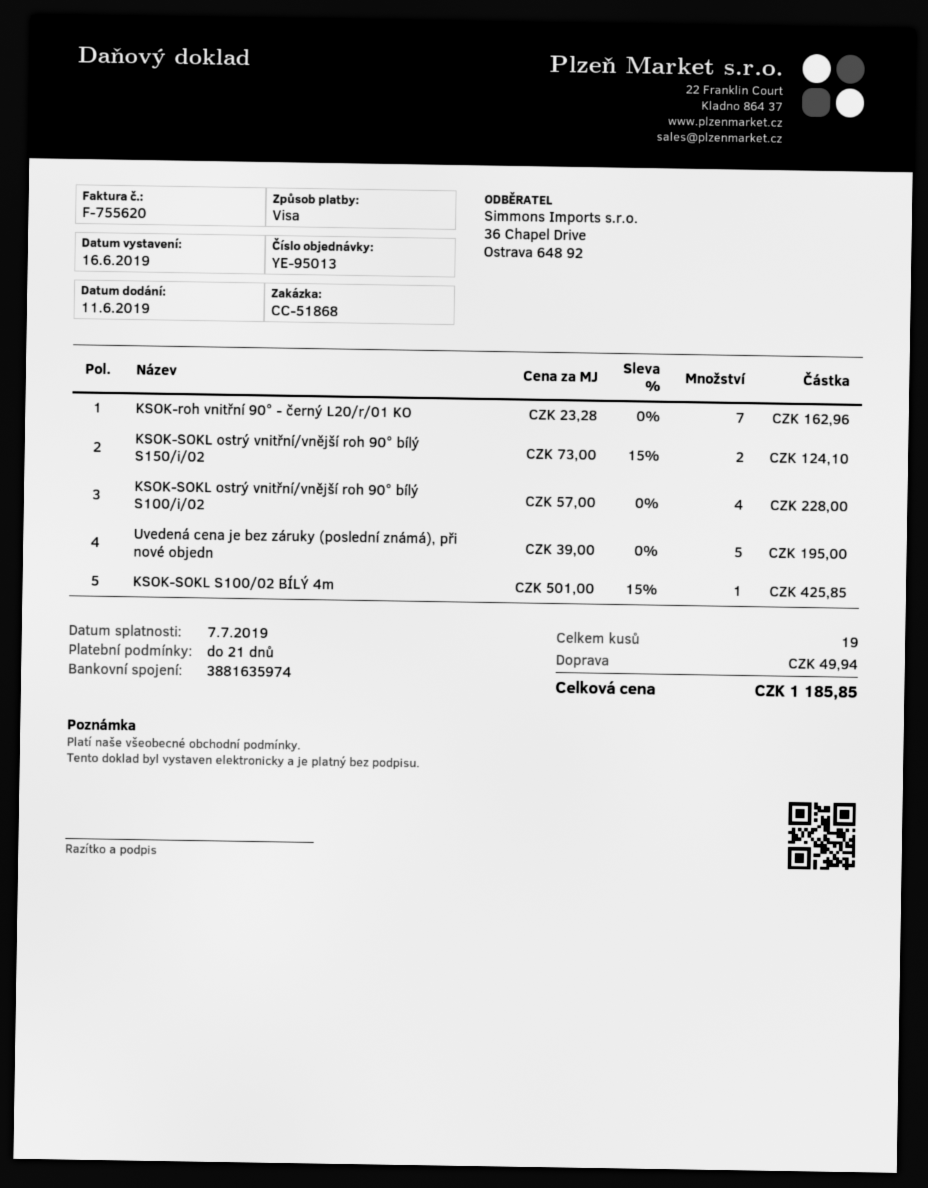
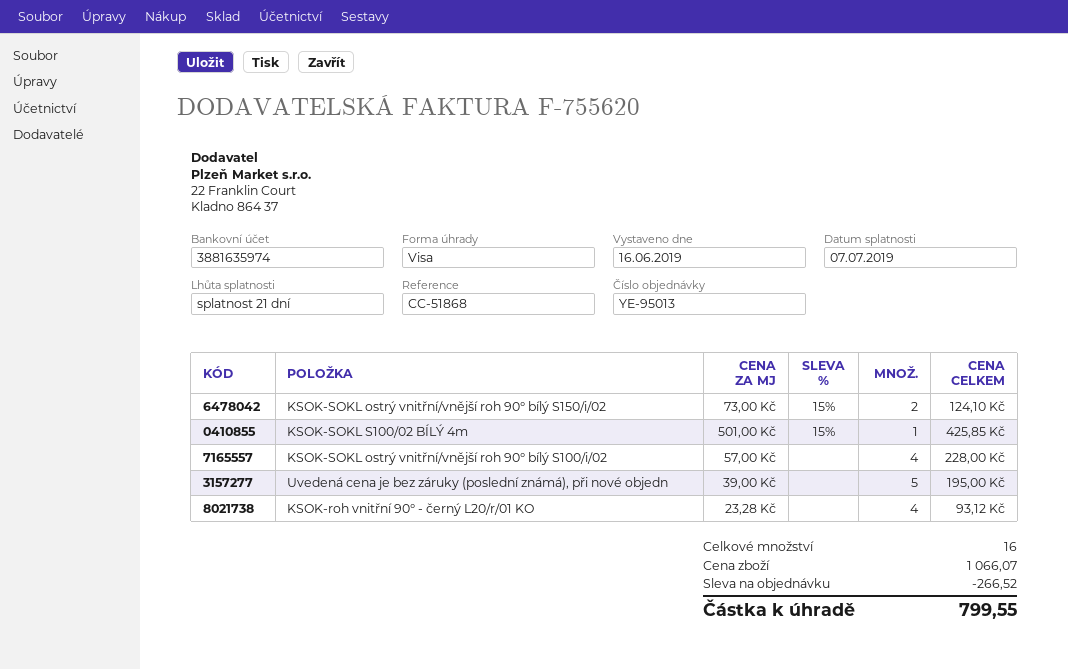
KSOK-roh vnitřní 90° - černý L20/r/01 KO: 7 x 23.28 = 162.96 -> 4 x 23.28 = 93.12
total quantity: 19 -> 16
discount: none -> 266.52
shipping: 49.94 -> none
total: 1185.85 -> 799.55

